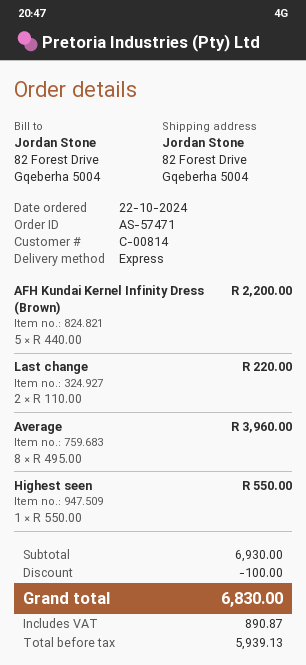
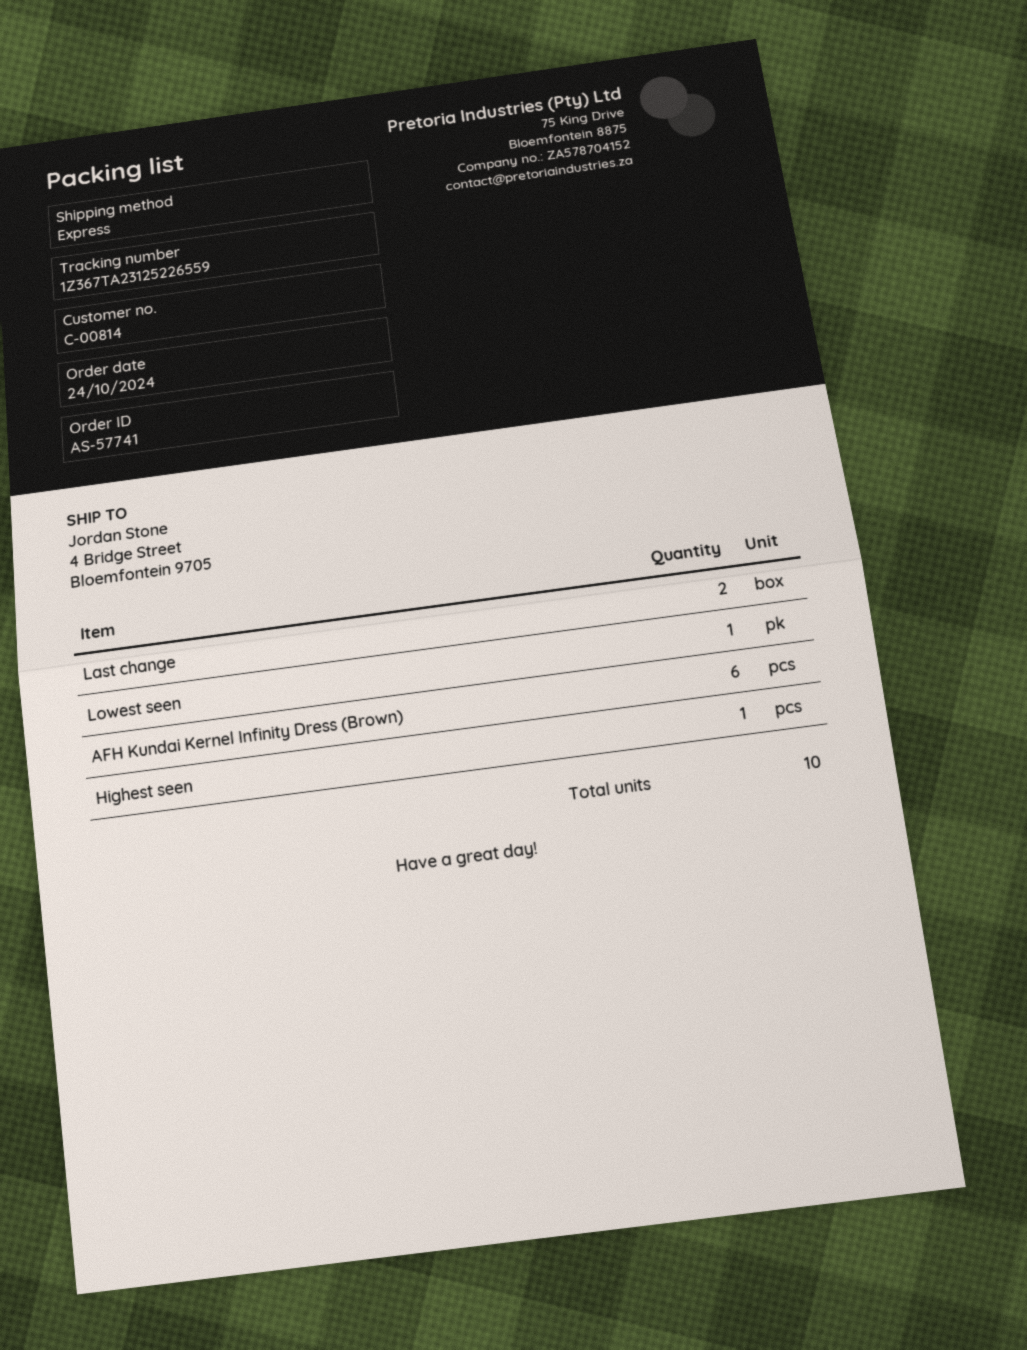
order number: AS-57471 -> AS-57741
order date: 2024-10-22 -> 2024-10-24
ship to: 82 Forest Drive, Gqeberha 5004 -> 4 Bridge Street, Bloemfontein 9705
AFH Kundai Kernel Infinity Dress (Brown): 5 -> 6
Average: 8 -> none
Lowest seen: none -> 1

